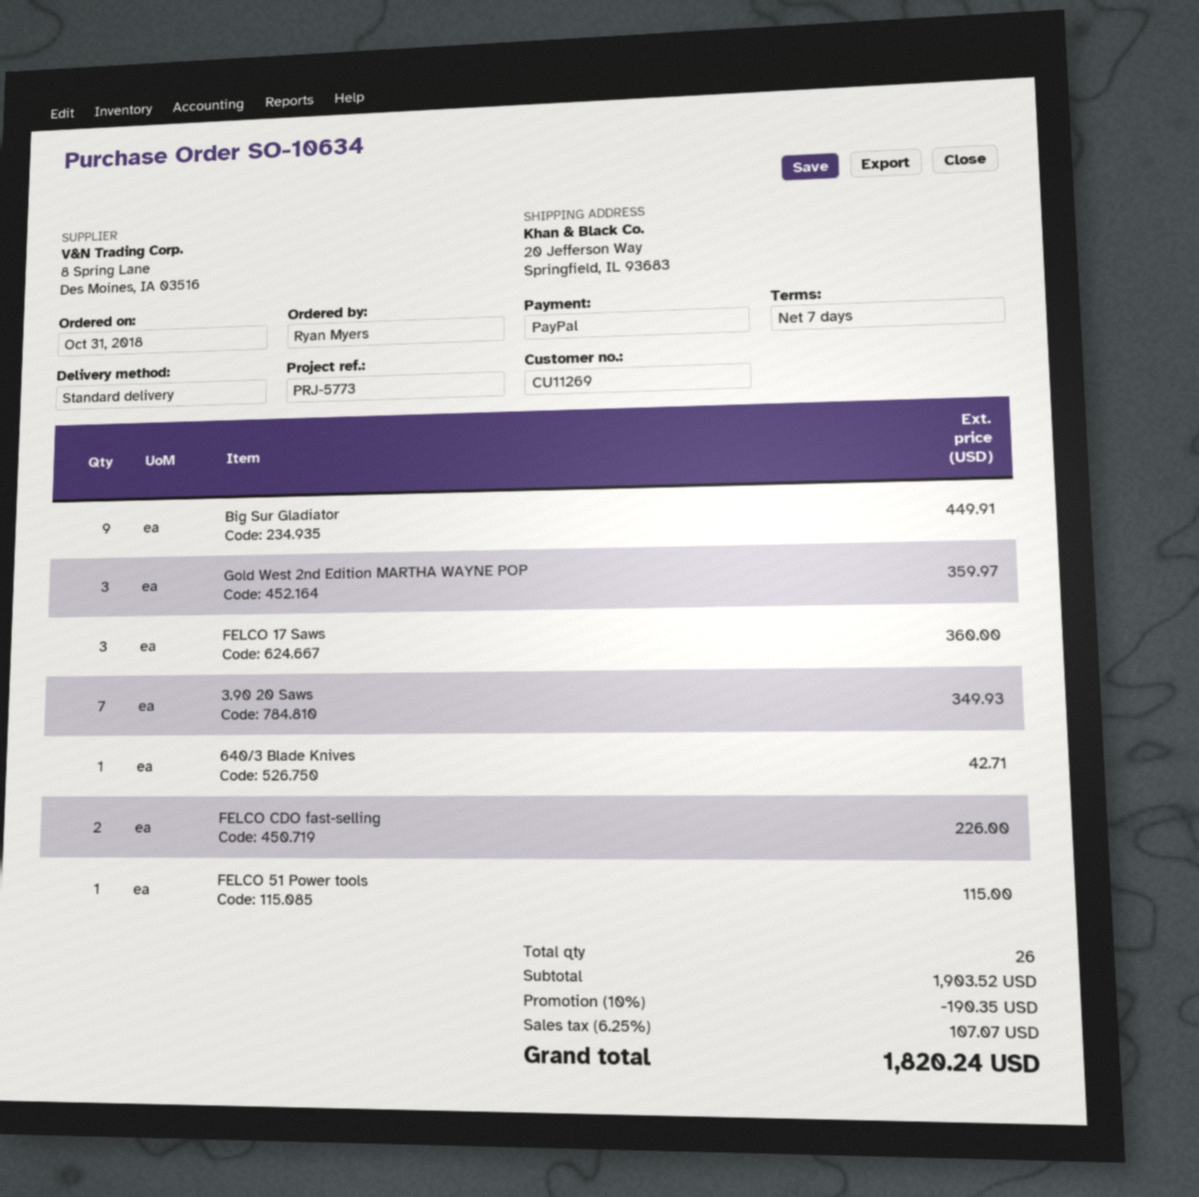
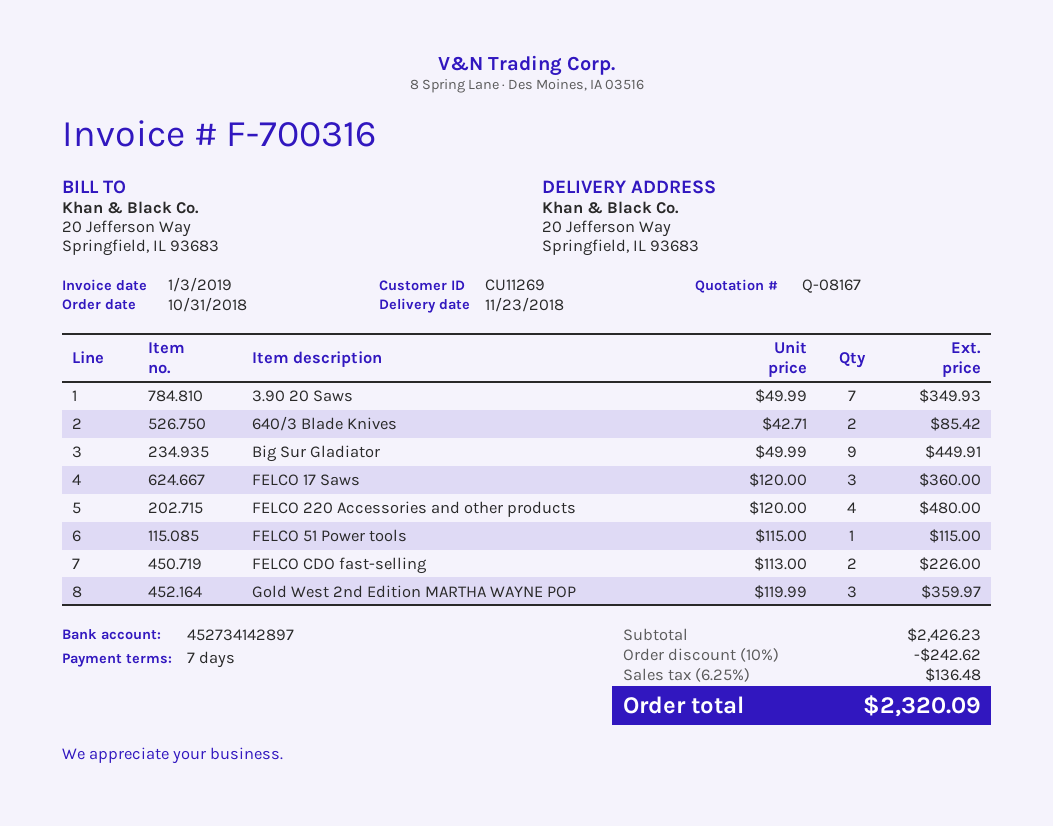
640/3 Blade Knives: 1 for 42.71 -> 2 for 85.42
FELCO 220 Accessories and other products: none -> 4 for 480.00
subtotal: 1903.52 -> 2426.23
discount: 10% = 190.35 -> 10% = 242.62
tax: 6.25% = 107.07 -> 6.25% = 136.48
total: 1820.24 -> 2320.09

